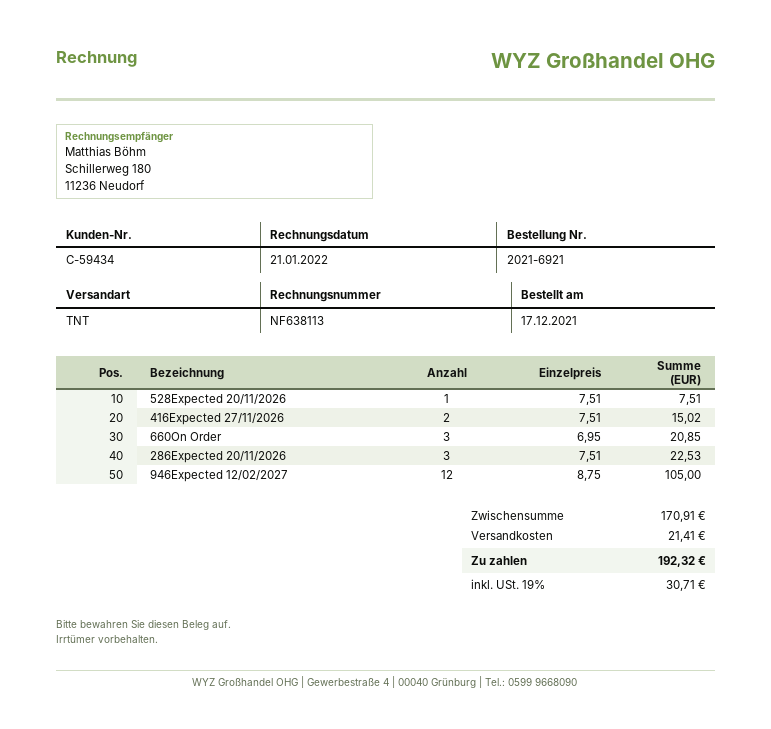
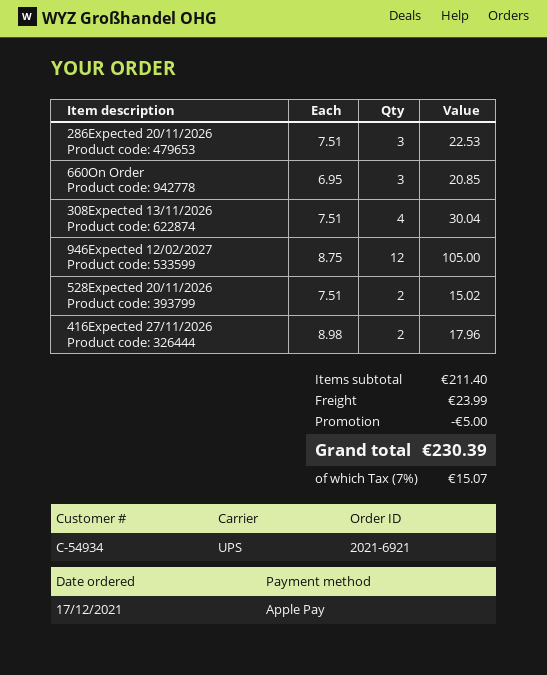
customer number: C-59434 -> C-54934
shipping method: TNT -> UPS
528Expected 20/11/2026: 1 x 7.51 = 7.51 -> 2 x 7.51 = 15.02
416Expected 27/11/2026: 2 x 7.51 = 15.02 -> 2 x 8.98 = 17.96
308Expected 13/11/2026: none -> 4 x 7.51 = 30.04
subtotal: 170.91 -> 211.40
discount: none -> 5.00
shipping: 21.41 -> 23.99
tax: 19% = 30.71 -> 7% = 15.07
total: 192.32 -> 230.39

